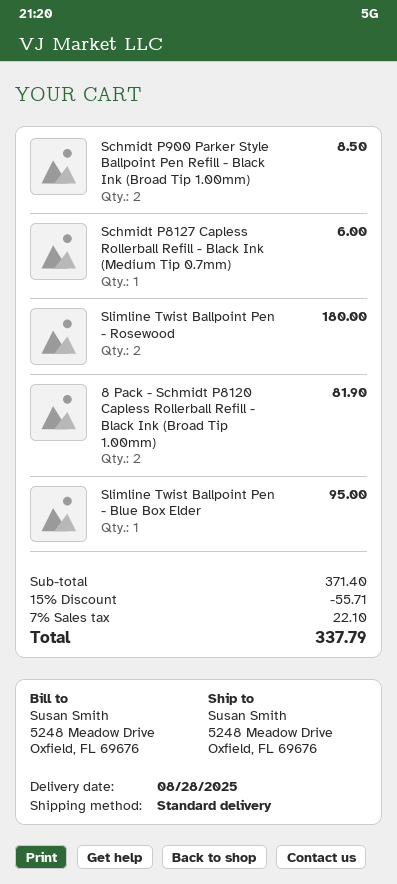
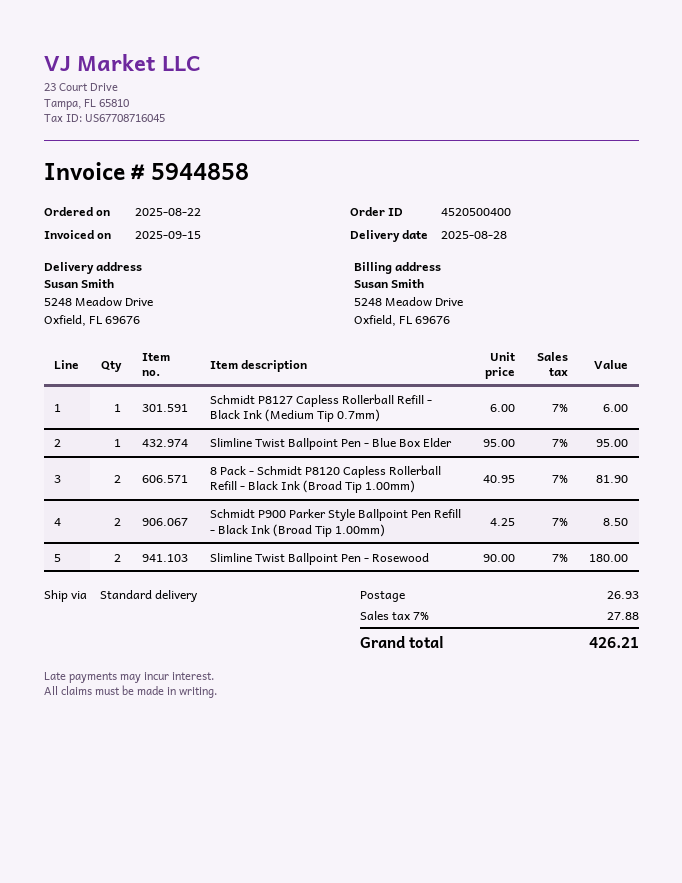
discount: 15% = 55.71 -> none
shipping: none -> 26.93
tax: 7% = 22.10 -> 7% = 27.88
total: 337.79 -> 426.21

